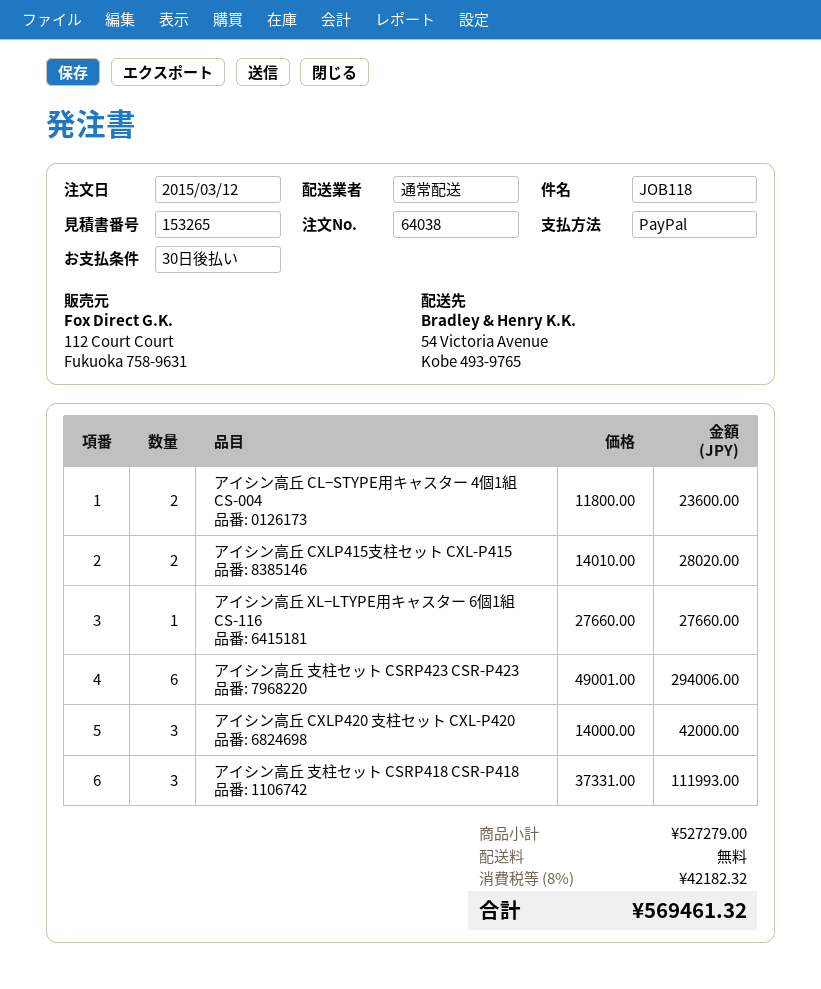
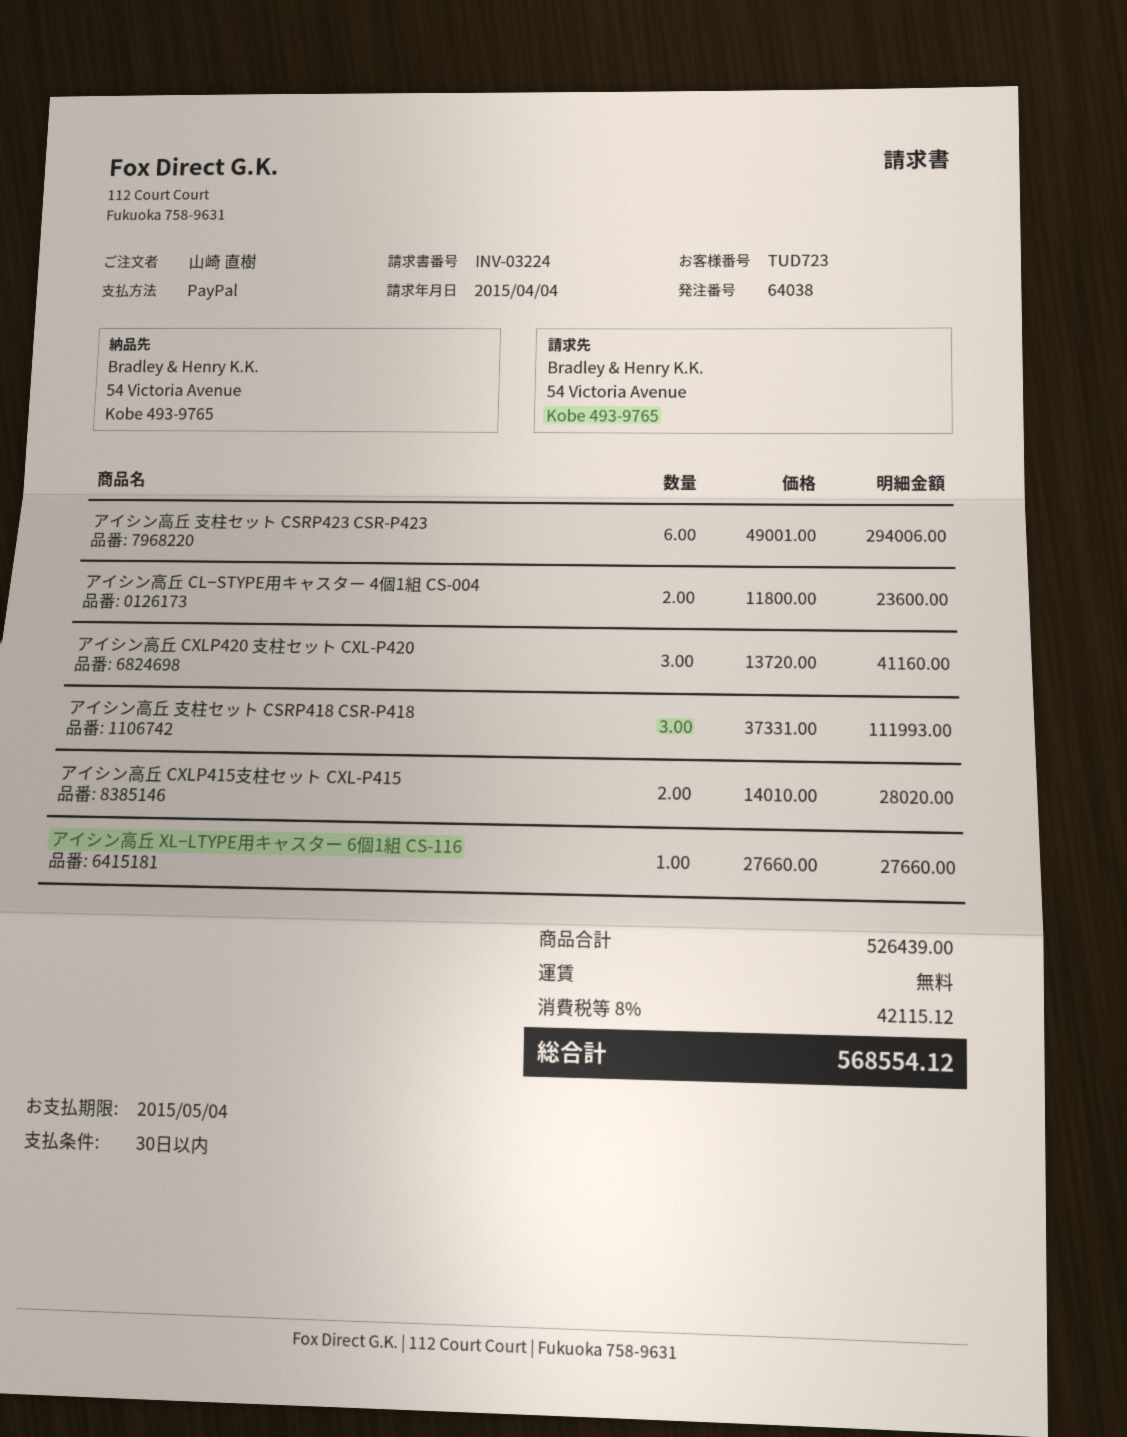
アイシン高丘 CXLP420 支柱セット CXL-P420: 3 x 14000.00 = 42000.00 -> 3 x 13720.00 = 41160.00
subtotal: 527279.00 -> 526439.00
tax: 8% = 42182.32 -> 8% = 42115.12
total: 569461.32 -> 568554.12

